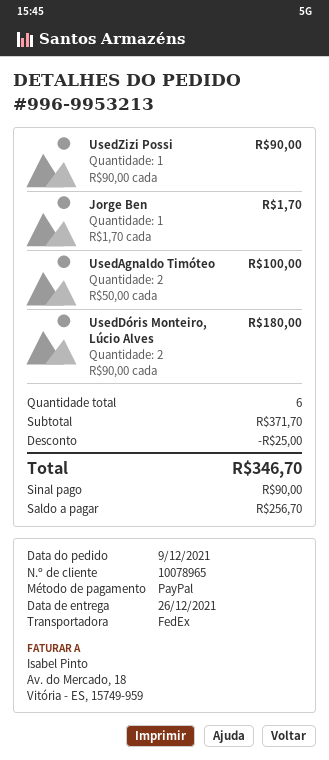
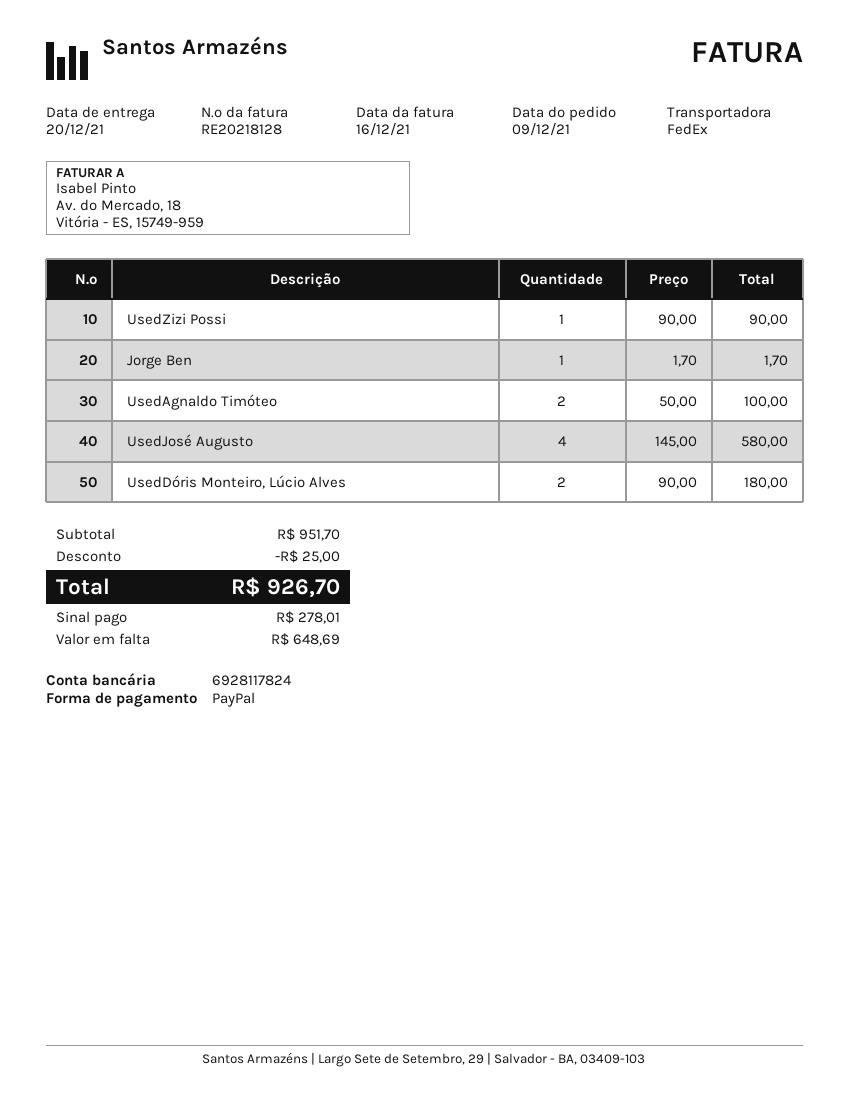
delivery date: 2021-12-26 -> 2021-12-20
UsedJosé Augusto: none -> 4 x 145.00 = 580.00
subtotal: 371.70 -> 951.70
total: 346.70 -> 926.70
deposit: 90.00 -> 278.01
balance: 256.70 -> 648.69

